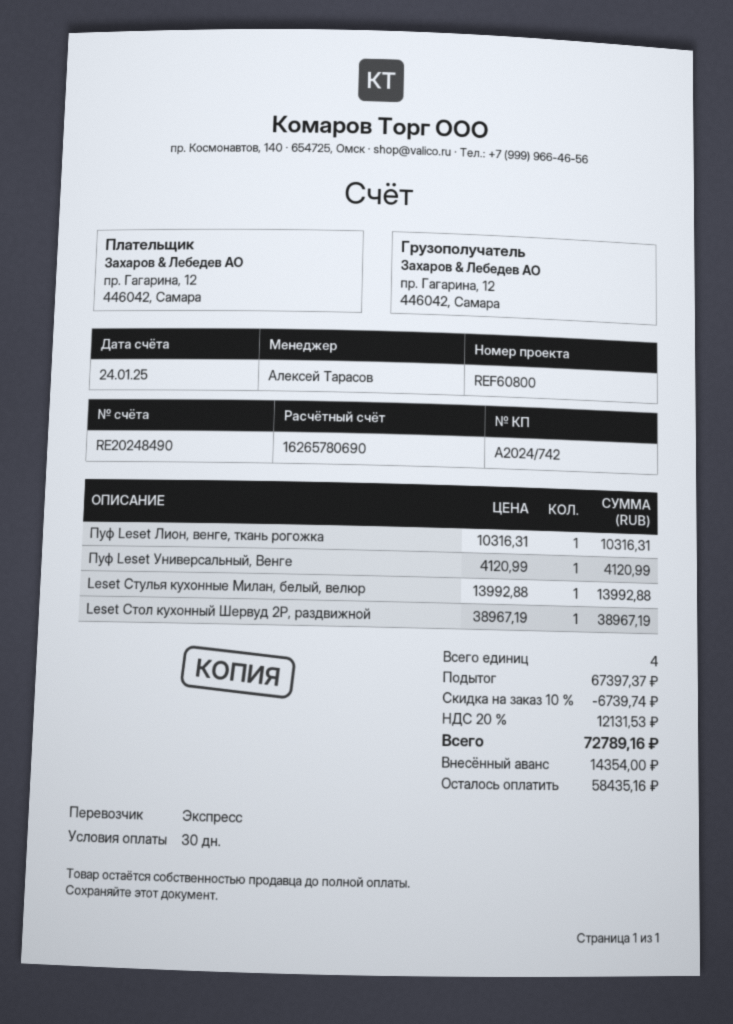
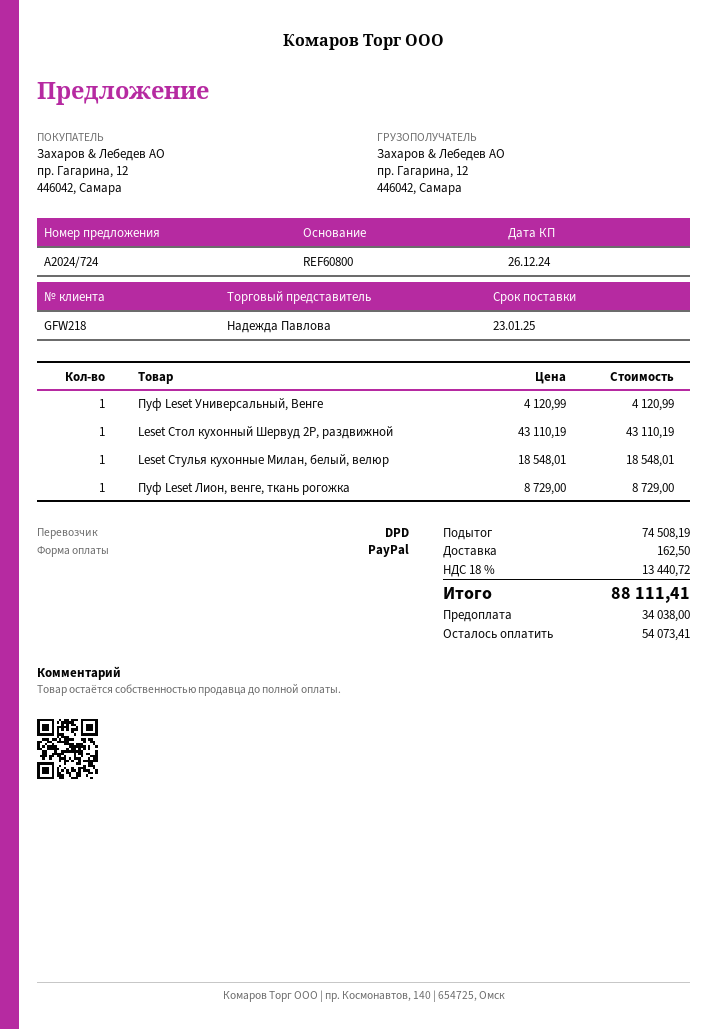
quote number: A2024/742 -> A2024/724
sales rep: Алексей Тарасов -> Надежда Павлова
shipping method: express -> DPD
Пуф Leset Лион, венге, ткань рогожка: 1 x 10316.31 = 10316.31 -> 1 x 8729.00 = 8729.00
Leset Стулья кухонные Милан, белый, велюр: 1 x 13992.88 = 13992.88 -> 1 x 18548.01 = 18548.01
Leset Стол кухонный Шервуд 2Р, раздвижной: 1 x 38967.19 = 38967.19 -> 1 x 43110.19 = 43110.19
subtotal: 67397.37 -> 74508.19
discount: 10% = 6739.74 -> none
shipping: none -> 162.50
tax: 20% = 12131.53 -> 18% = 13440.72
total: 72789.16 -> 88111.41
deposit: 14354.00 -> 34038.00
balance: 58435.16 -> 54073.41

